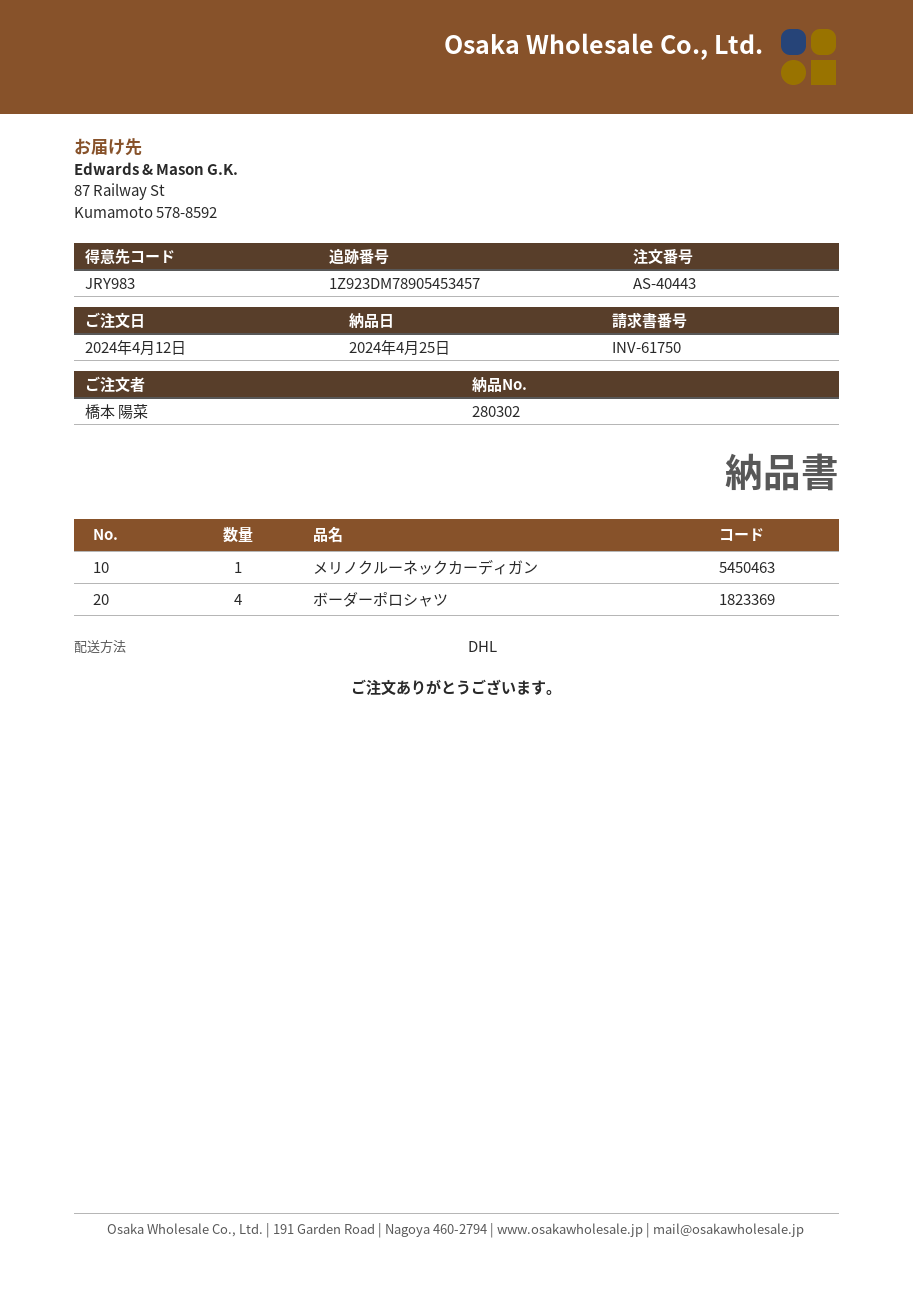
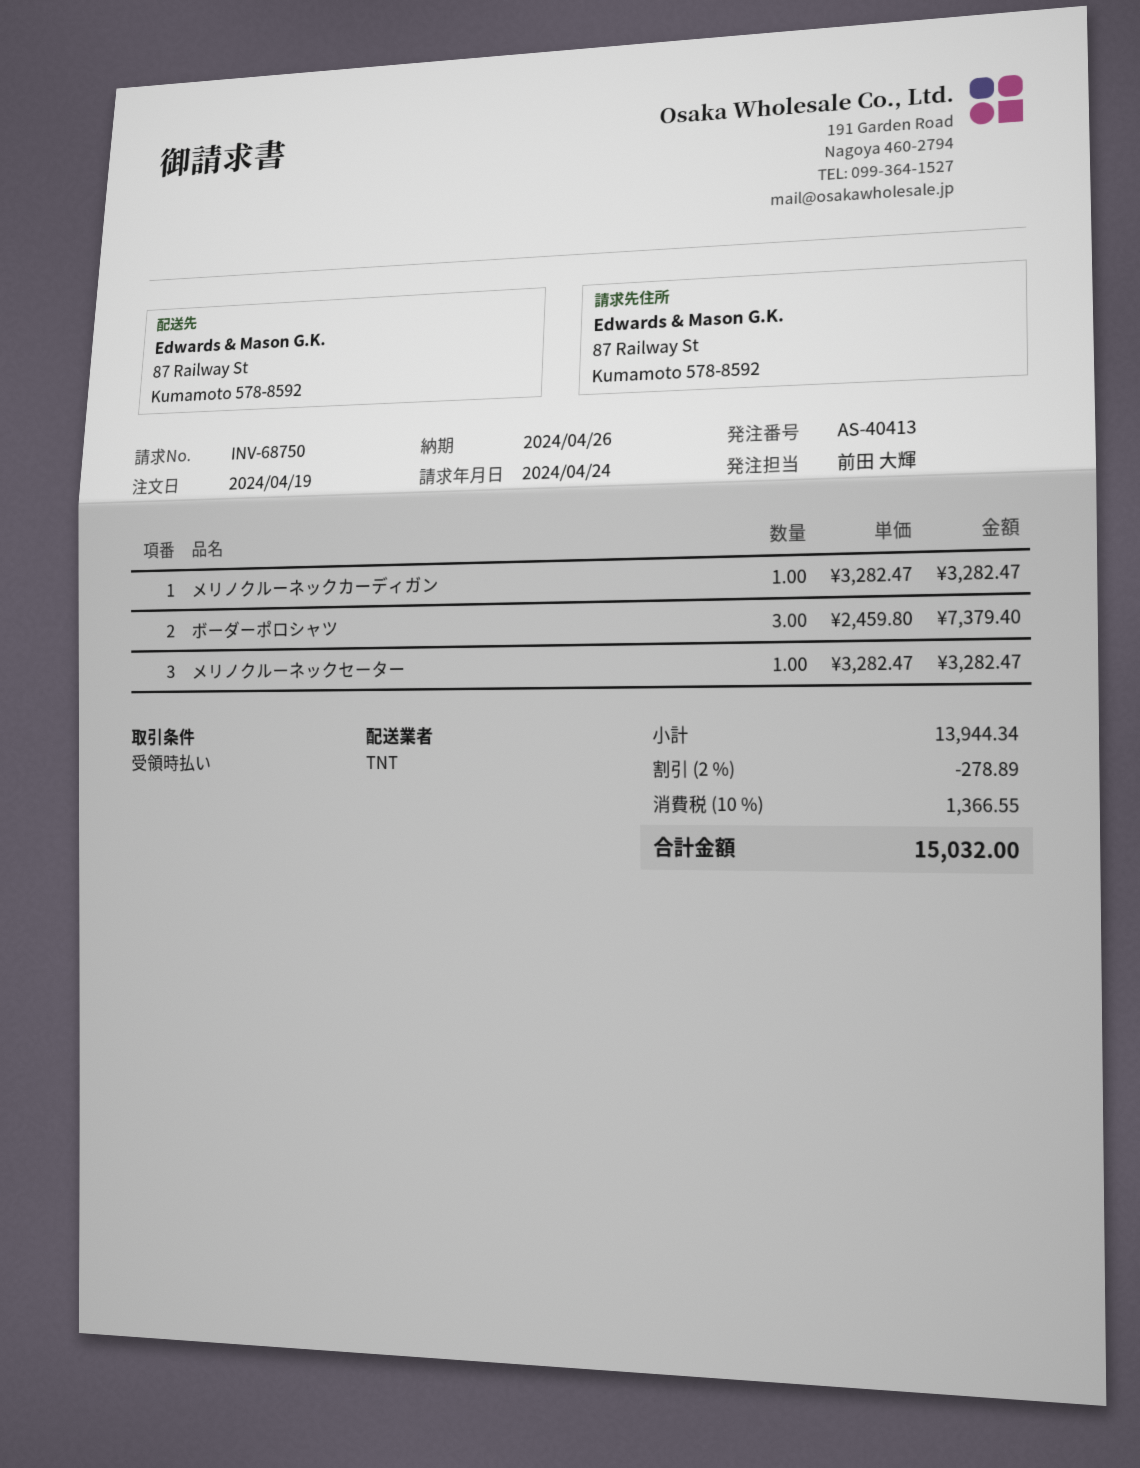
order number: AS-40443 -> AS-40413
order date: 2024-04-12 -> 2024-04-19
delivery date: 2024-04-25 -> 2024-04-26
invoice number: INV-61750 -> INV-68750
ordered by: 橋本 陽菜 -> 前田 大輝
shipping method: DHL -> TNT
ボーダーポロシャツ: 4 -> 3
メリノクルーネックセーター: none -> 1

